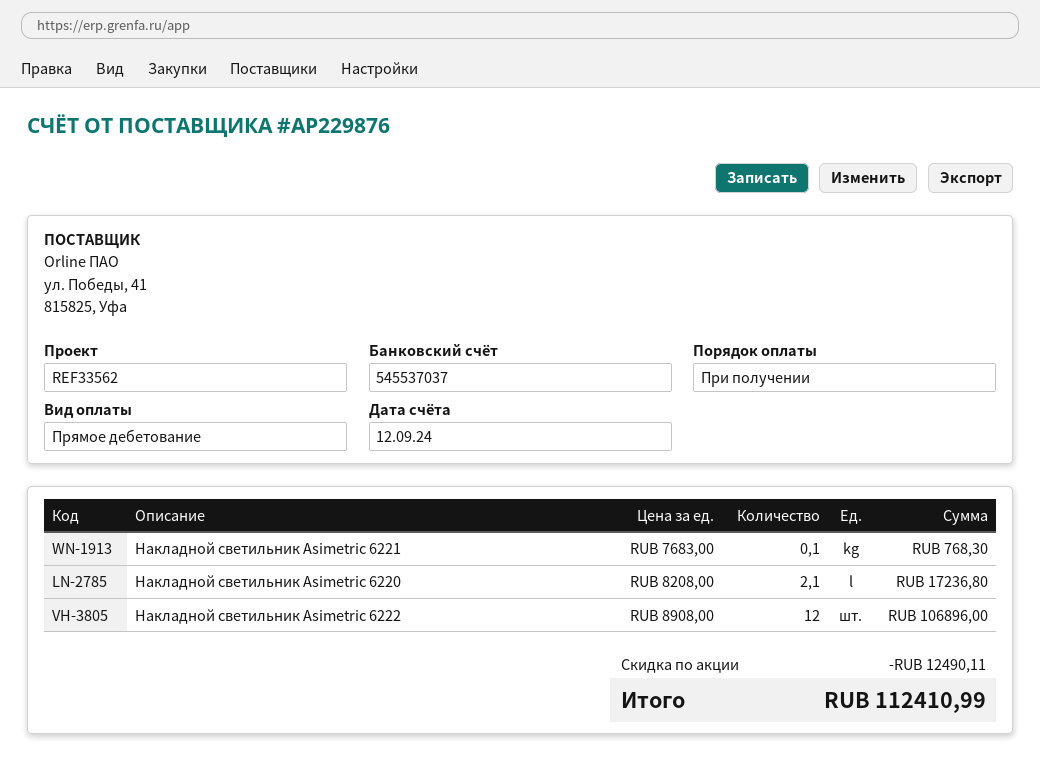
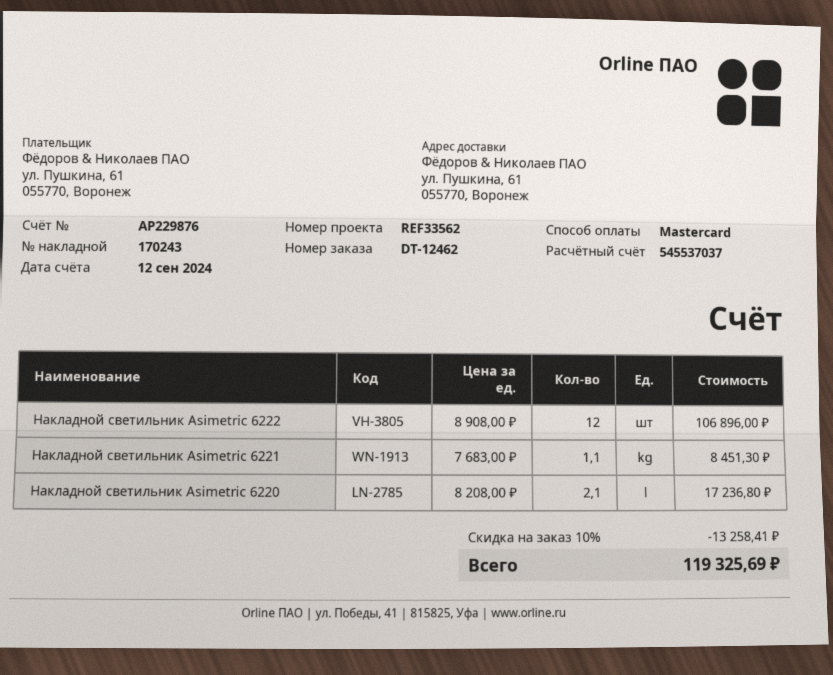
payment method: direct debit -> Mastercard
Накладной светильник Asimetric 6221: 0.1 x 7683.00 = 768.30 -> 1.1 x 7683.00 = 8451.30
discount: 12490.11 -> 13258.41
total: 112410.99 -> 119325.69

